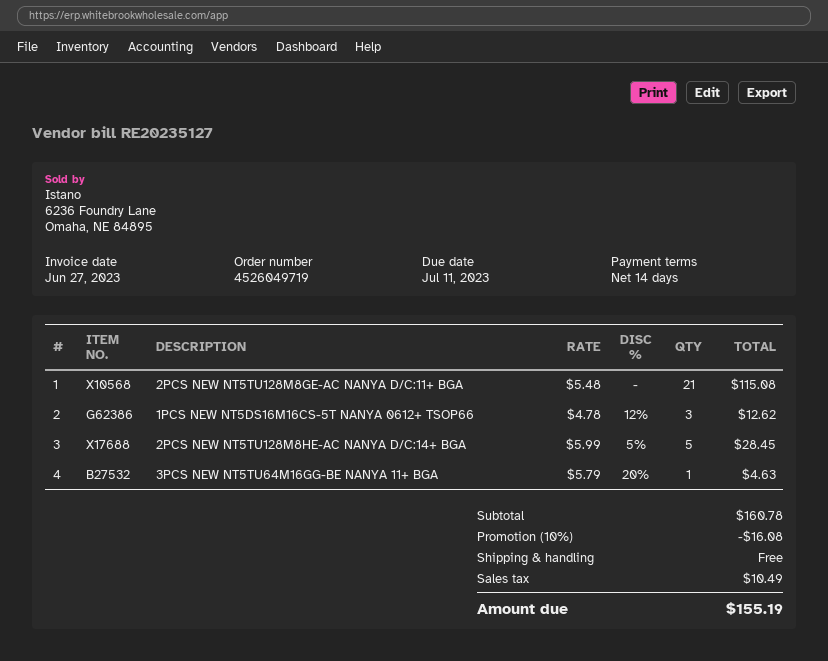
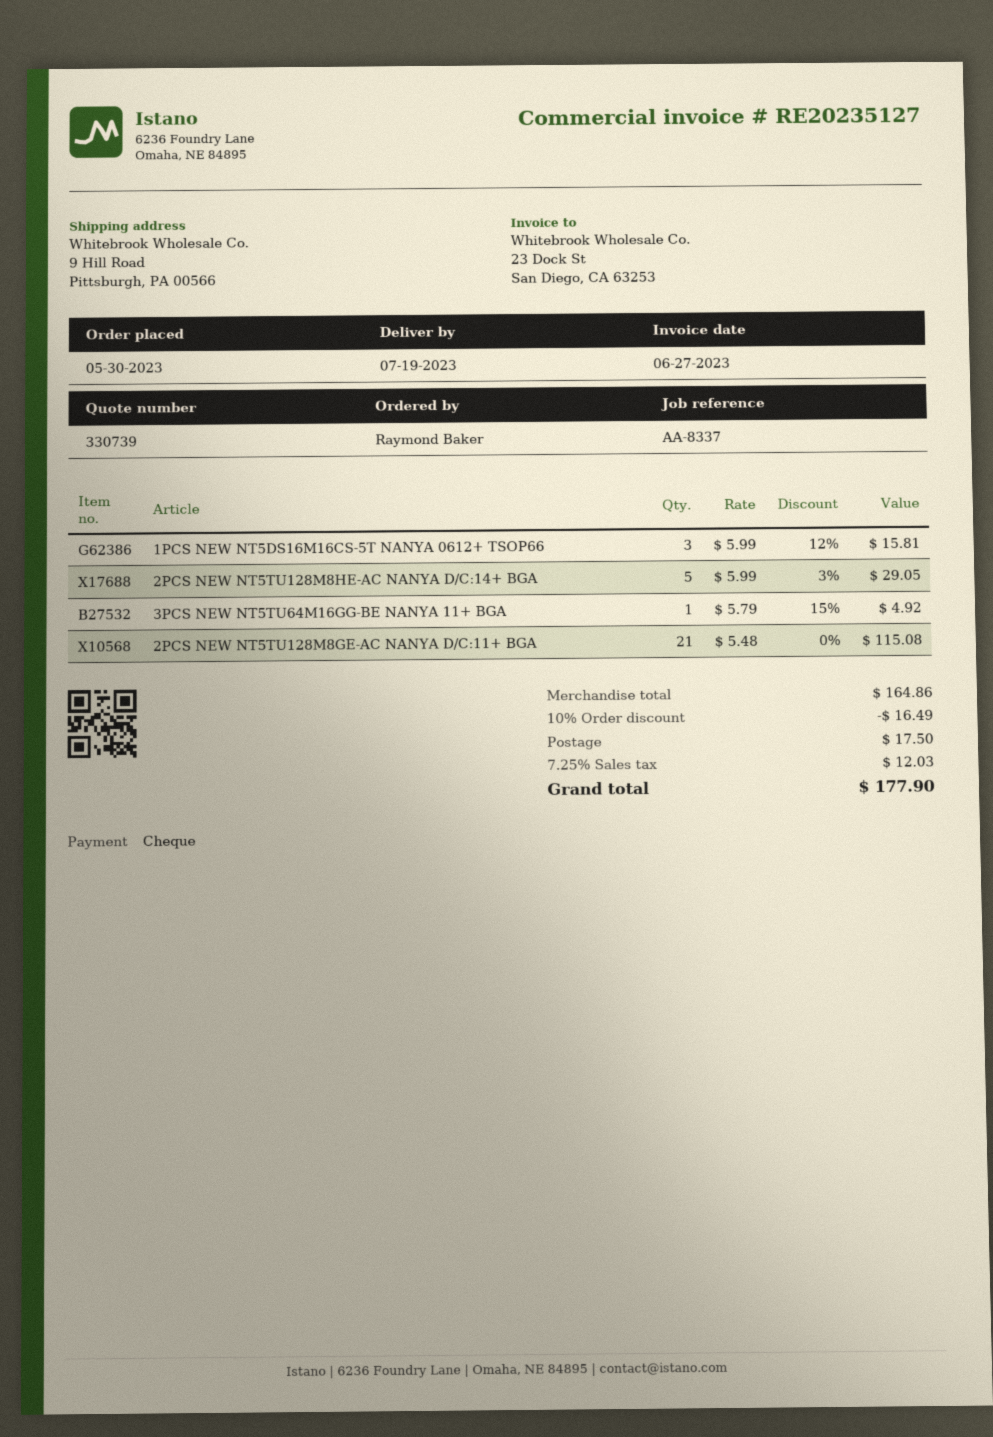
1PCS NEW NT5DS16M16CS-5T NANYA 0612+ TSOP66: 3 x 4.78 - 12% = 12.62 -> 3 x 5.99 - 12% = 15.81
2PCS NEW NT5TU128M8HE-AC NANYA D/C:14+ BGA: 5 x 5.99 - 5% = 28.45 -> 5 x 5.99 - 3% = 29.05
3PCS NEW NT5TU64M16GG-BE NANYA 11+ BGA: 1 x 5.79 - 20% = 4.63 -> 1 x 5.79 - 15% = 4.92
subtotal: 160.78 -> 164.86
discount: 10% = 16.08 -> 10% = 16.49
shipping: 0.00 -> 17.50
tax: 10.49 -> 12.03
total: 155.19 -> 177.90

